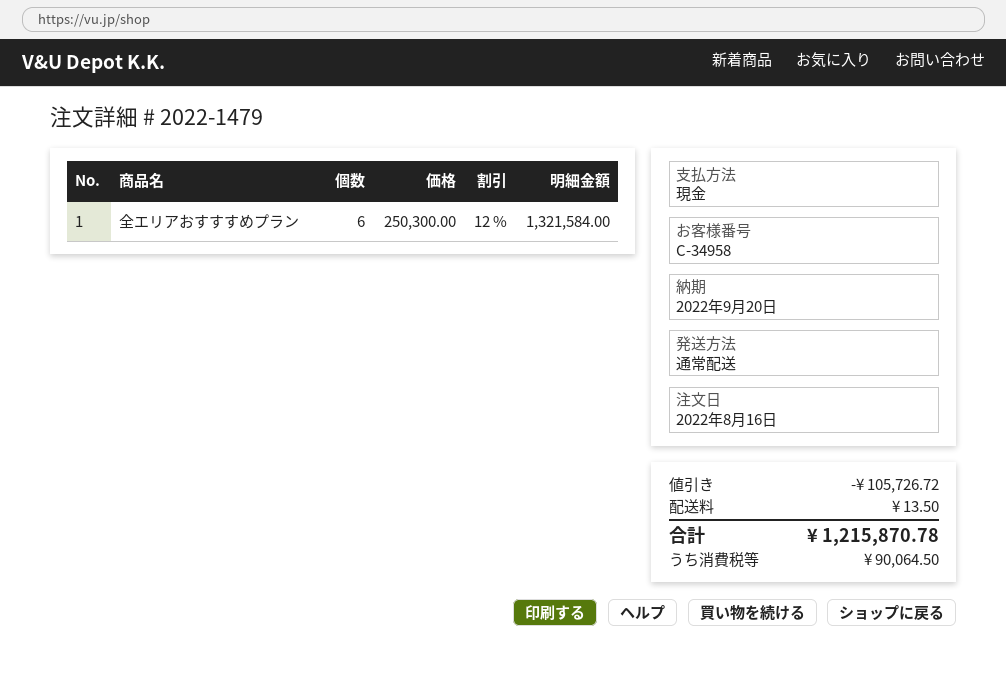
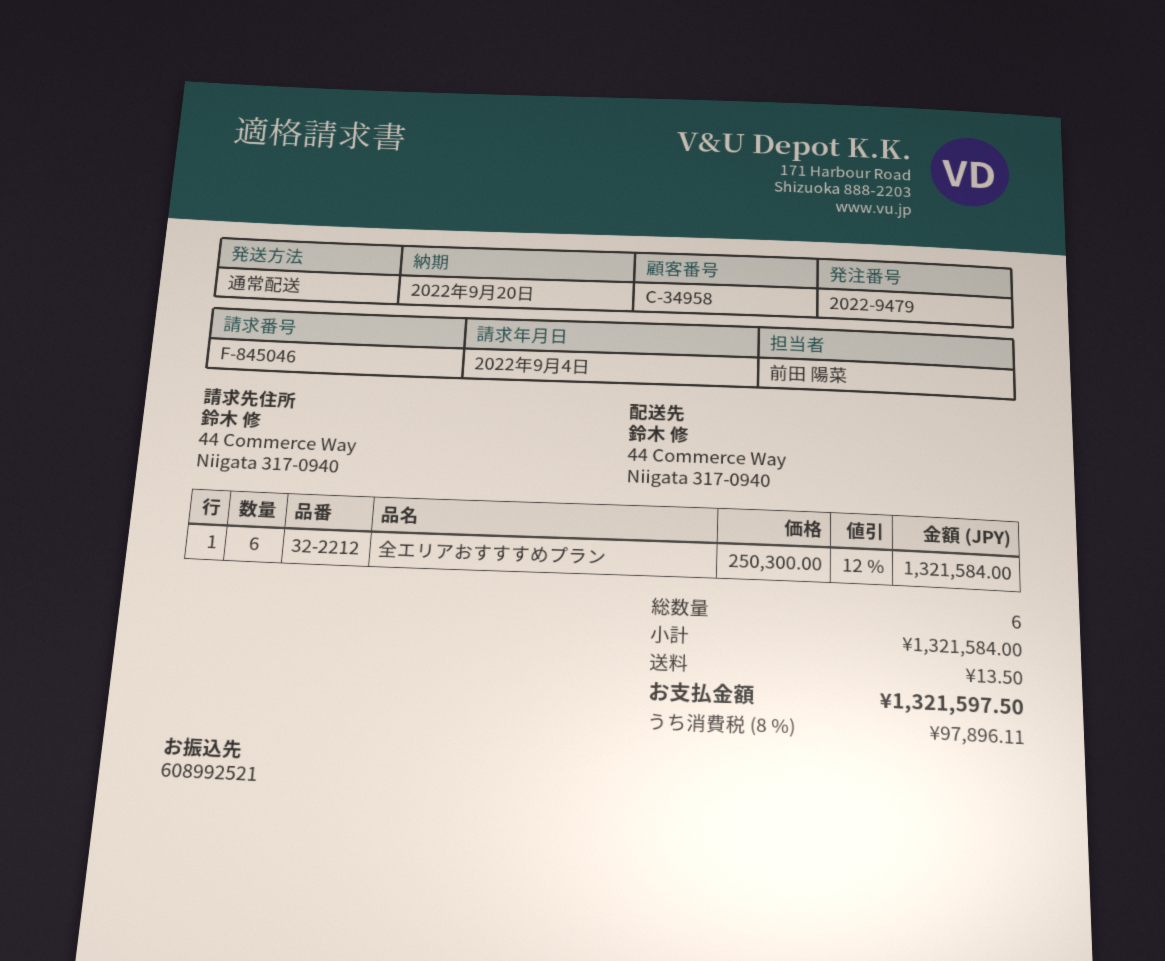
order number: 2022-1479 -> 2022-9479
discount: 105726.72 -> none
tax: 90064.50 -> 97896.11
total: 1215870.78 -> 1321597.50

